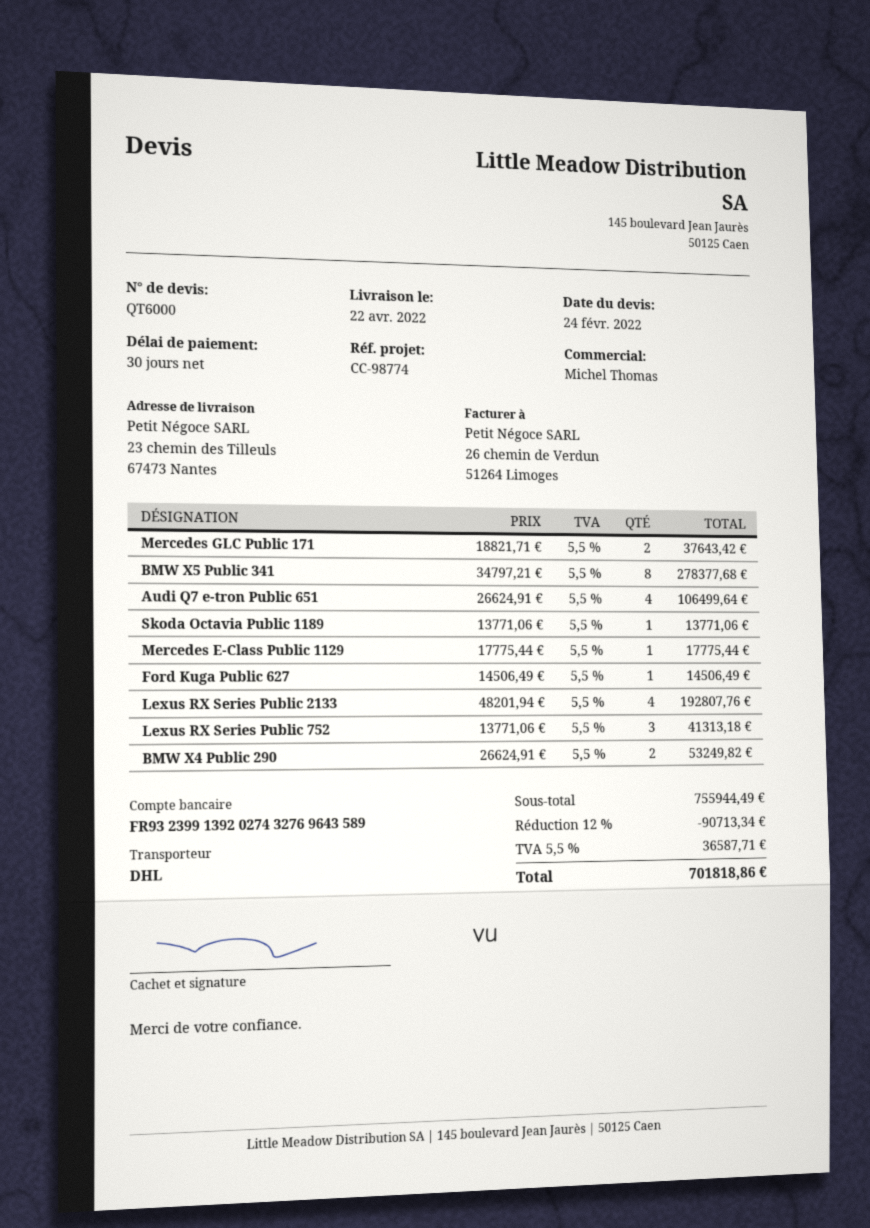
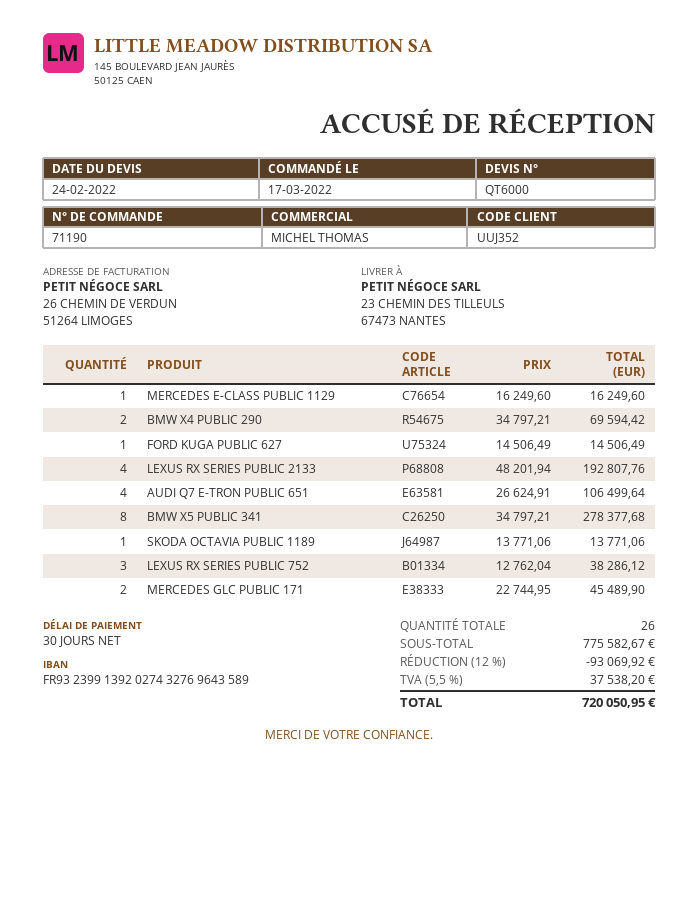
Mercedes GLC Public 171: 2 x 18821.71 = 37643.42 -> 2 x 22744.95 = 45489.90
Mercedes E-Class Public 1129: 1 x 17775.44 = 17775.44 -> 1 x 16249.60 = 16249.60
Lexus RX Series Public 752: 3 x 13771.06 = 41313.18 -> 3 x 12762.04 = 38286.12
BMW X4 Public 290: 2 x 26624.91 = 53249.82 -> 2 x 34797.21 = 69594.42
subtotal: 755944.49 -> 775582.67
discount: 12% = 90713.34 -> 12% = 93069.92
tax: 5.5% = 36587.71 -> 5.5% = 37538.20
total: 701818.86 -> 720050.95

